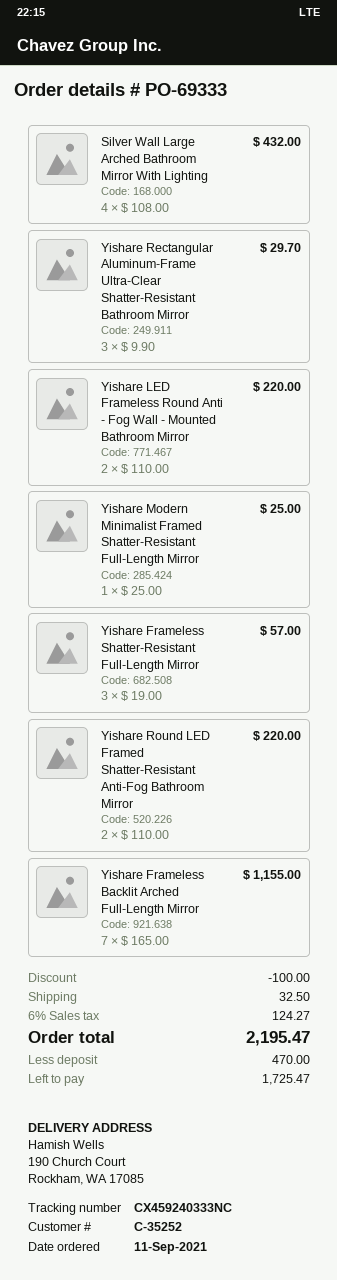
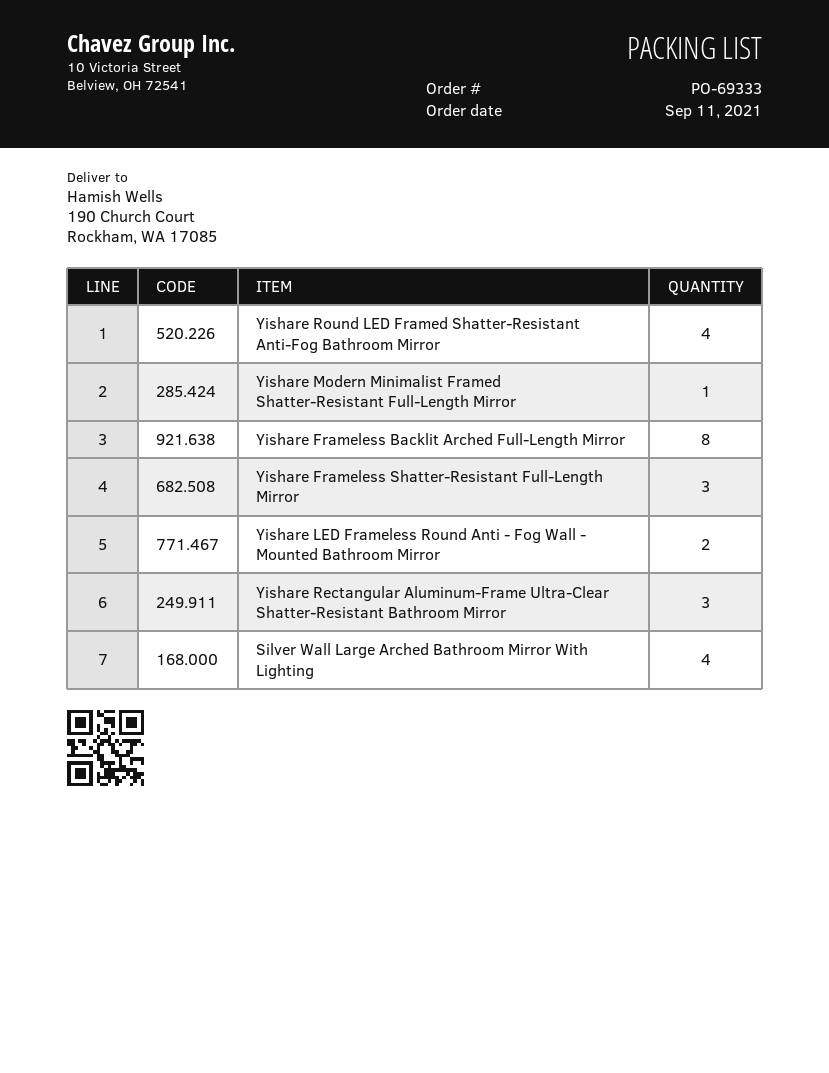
Yishare Round LED Framed Shatter-Resistant Anti-Fog Bathroom Mirror: 2 -> 4
Yishare Frameless Backlit Arched Full-Length Mirror: 7 -> 8

